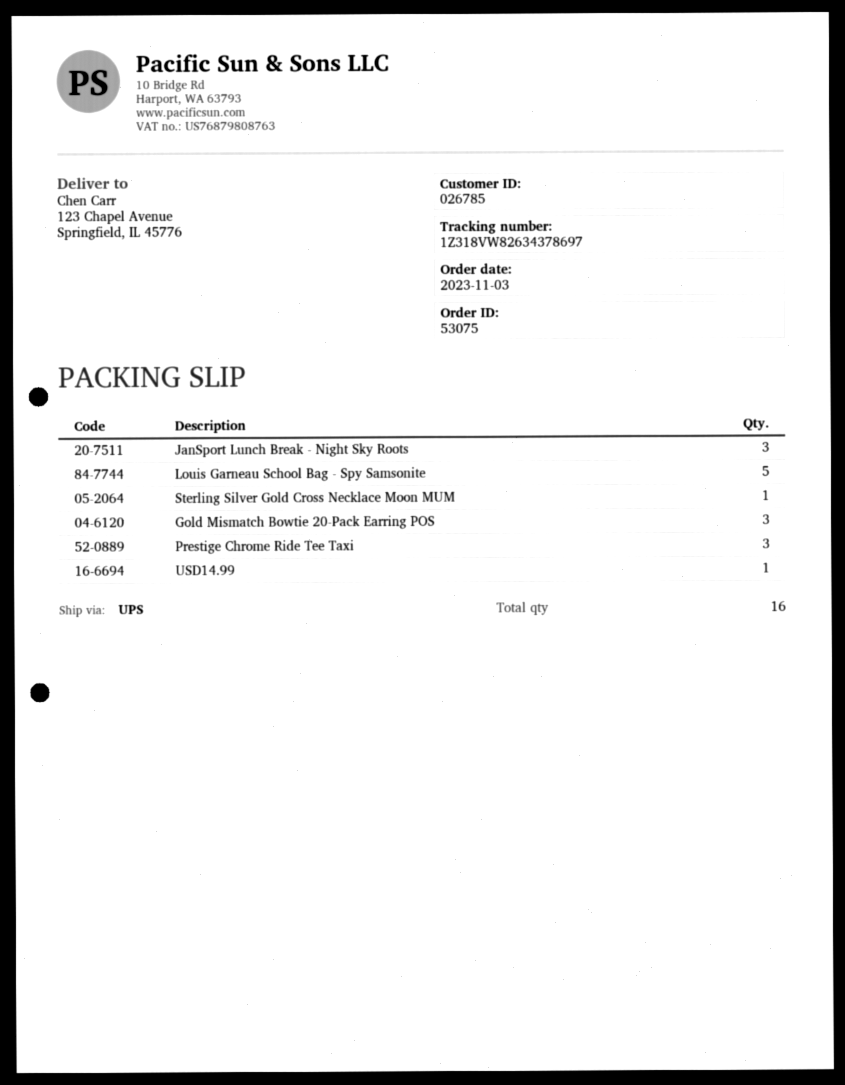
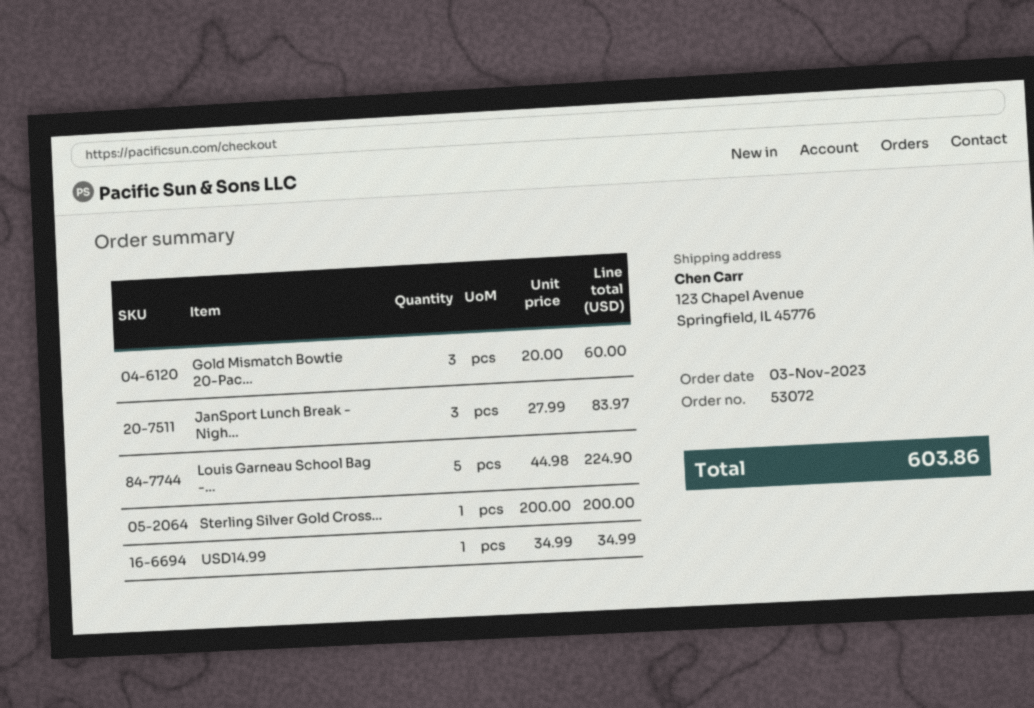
order number: 53075 -> 53072
Prestige Chrome Ride Tee Taxi: 3 -> none

